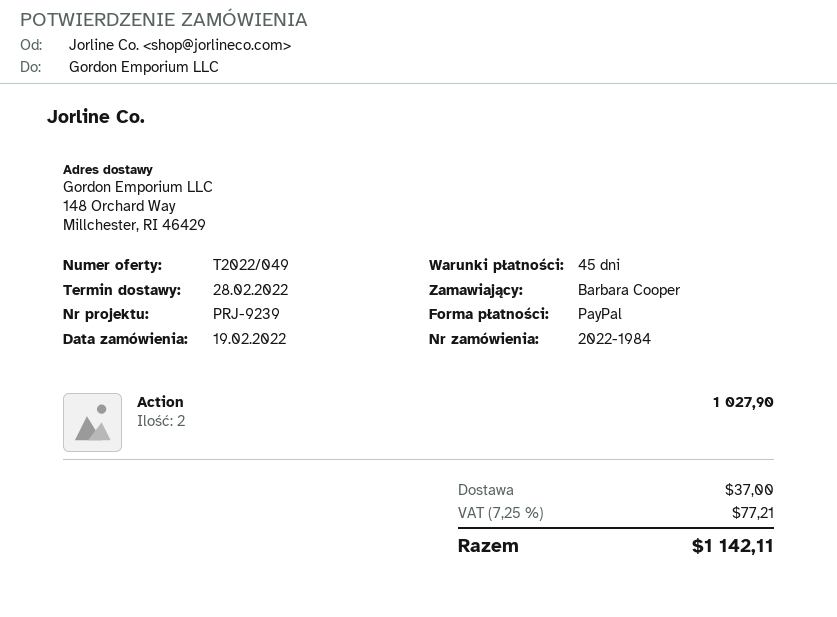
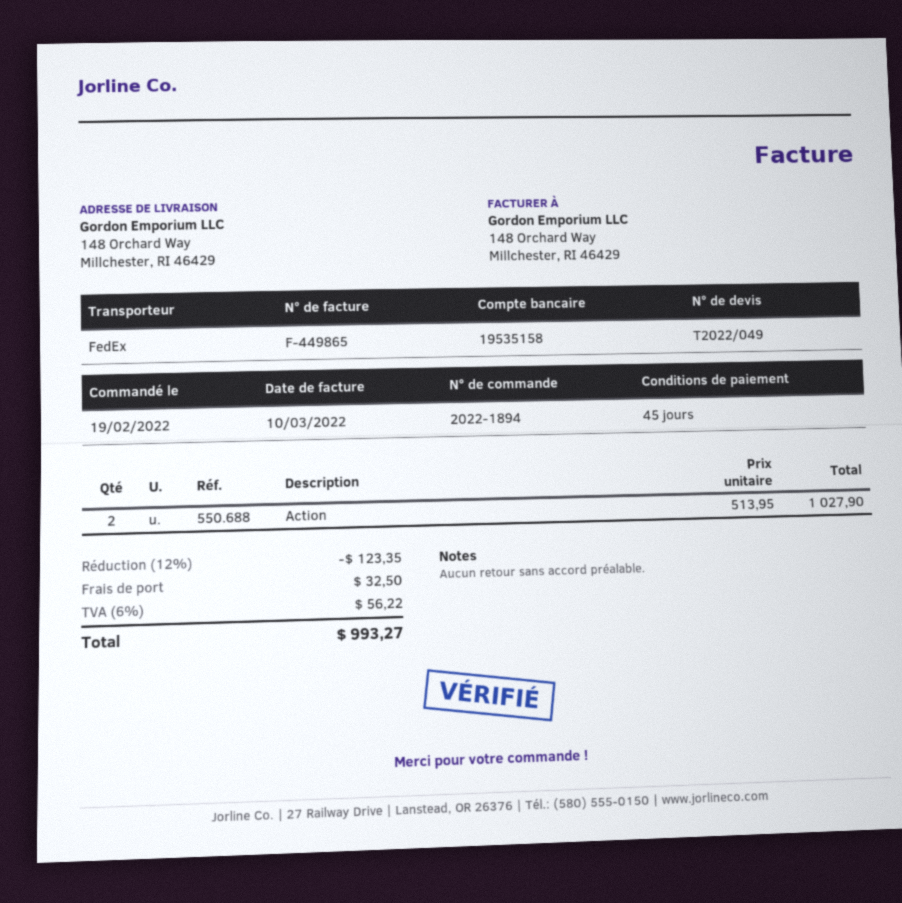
order number: 2022-1984 -> 2022-1894
discount: none -> 12% = 123.35
shipping: 37.00 -> 32.50
tax: 7.25% = 77.21 -> 6% = 56.22
total: 1142.11 -> 993.27

